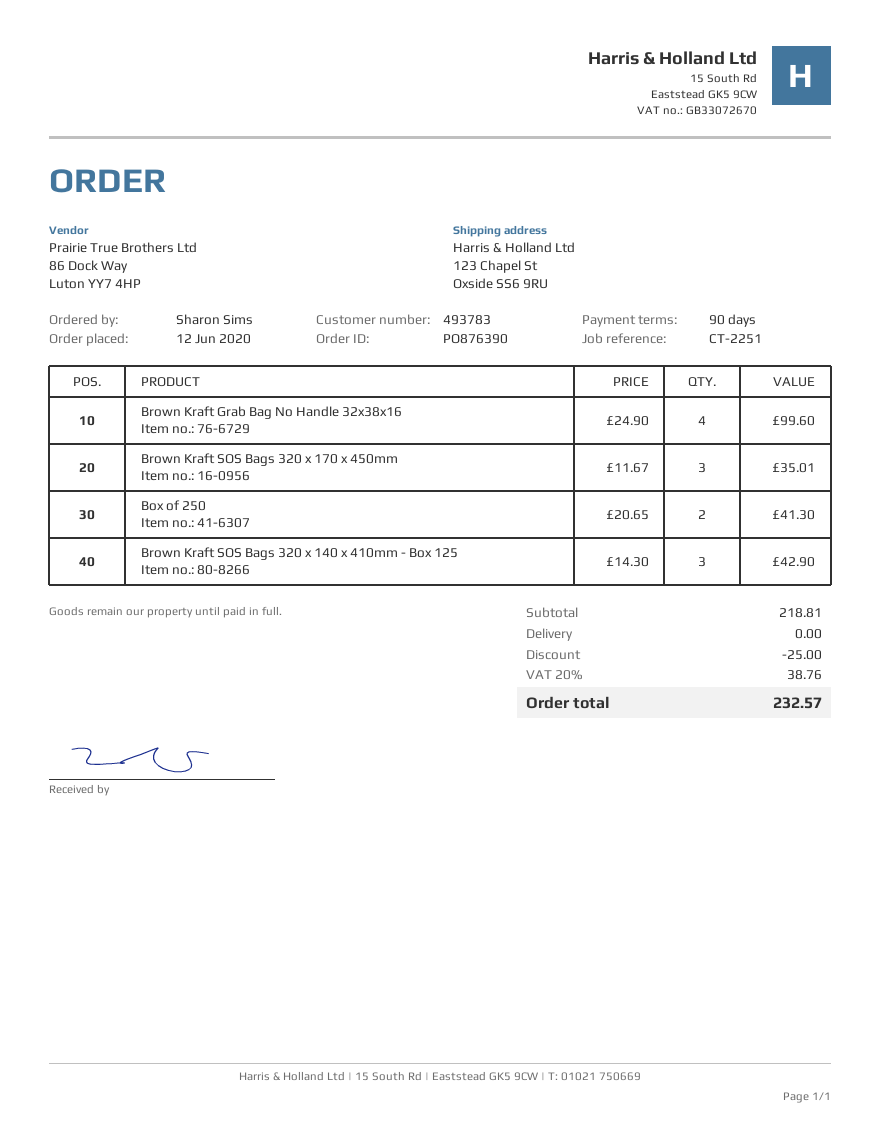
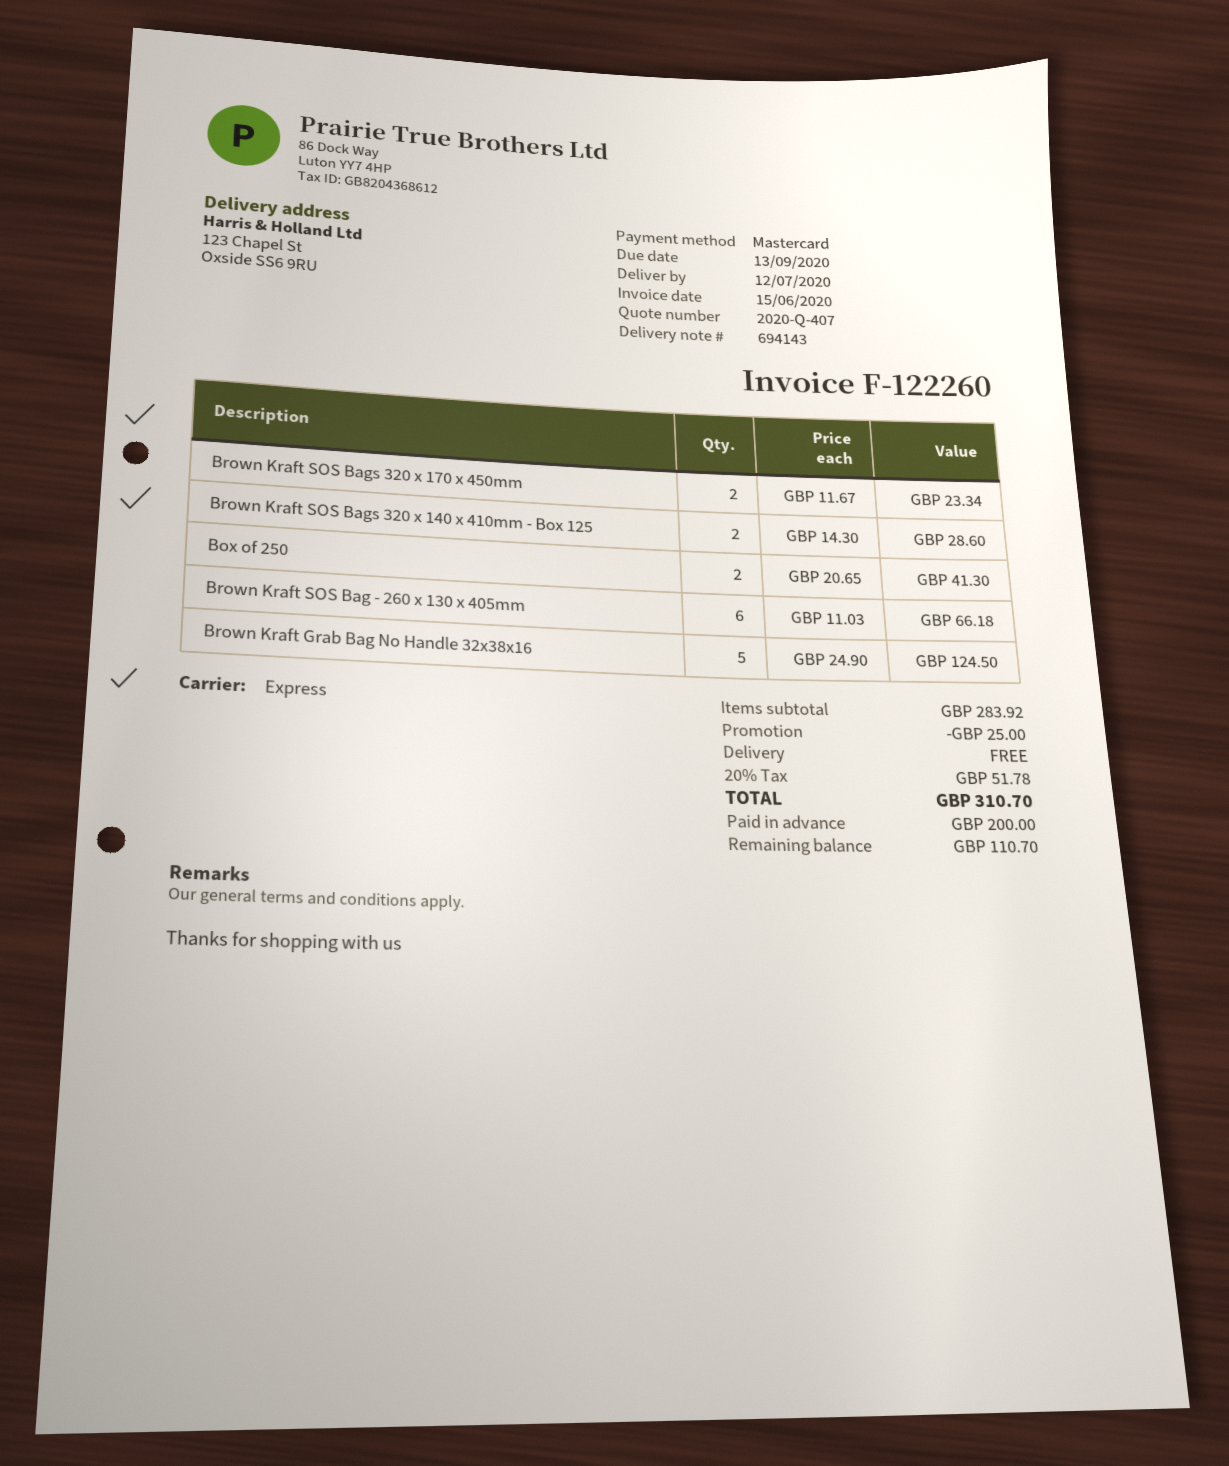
Brown Kraft Grab Bag No Handle 32x38x16: 4 x 24.90 = 99.60 -> 5 x 24.90 = 124.50
Brown Kraft SOS Bags 320 x 170 x 450mm: 3 x 11.67 = 35.01 -> 2 x 11.67 = 23.34
Brown Kraft SOS Bags 320 x 140 x 410mm - Box 125: 3 x 14.30 = 42.90 -> 2 x 14.30 = 28.60
Brown Kraft SOS Bag - 260 x 130 x 405mm: none -> 6 x 11.03 = 66.18
subtotal: 218.81 -> 283.92
tax: 20% = 38.76 -> 20% = 51.78
total: 232.57 -> 310.70

